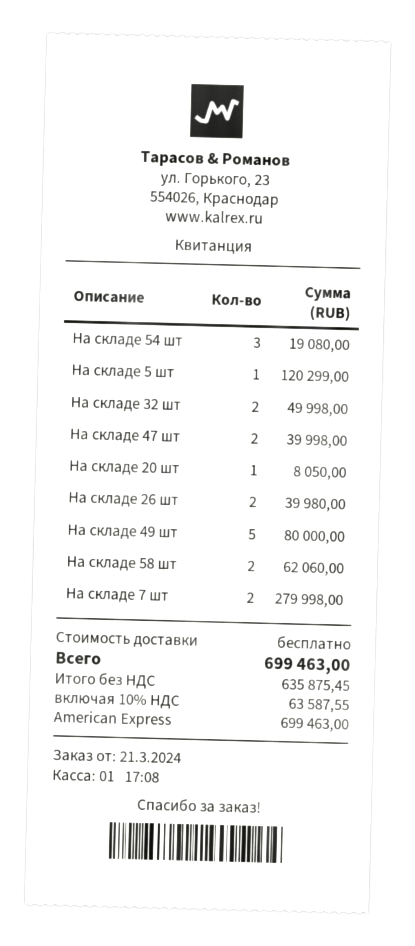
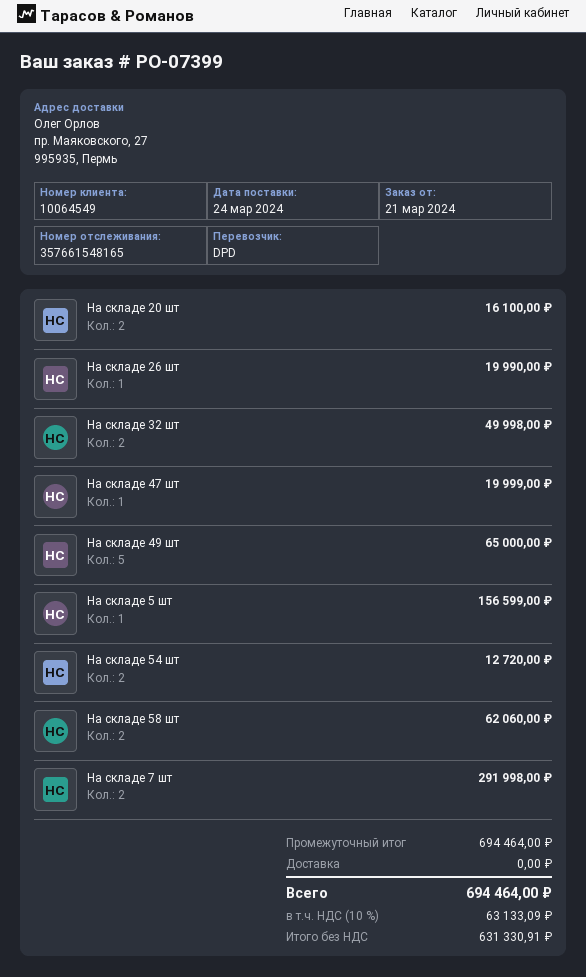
На складе 54 шт: 3 for 19080.00 -> 2 for 12720.00
На складе 5 шт: 1 for 120299.00 -> 1 for 156599.00
На складе 47 шт: 2 for 39998.00 -> 1 for 19999.00
На складе 20 шт: 1 for 8050.00 -> 2 for 16100.00
На складе 26 шт: 2 for 39980.00 -> 1 for 19990.00
На складе 49 шт: 5 for 80000.00 -> 5 for 65000.00
На складе 7 шт: 2 for 279998.00 -> 2 for 291998.00
net: 635875.45 -> 631330.91
tax: 10% = 63587.55 -> 10% = 63133.09
total: 699463.00 -> 694464.00

